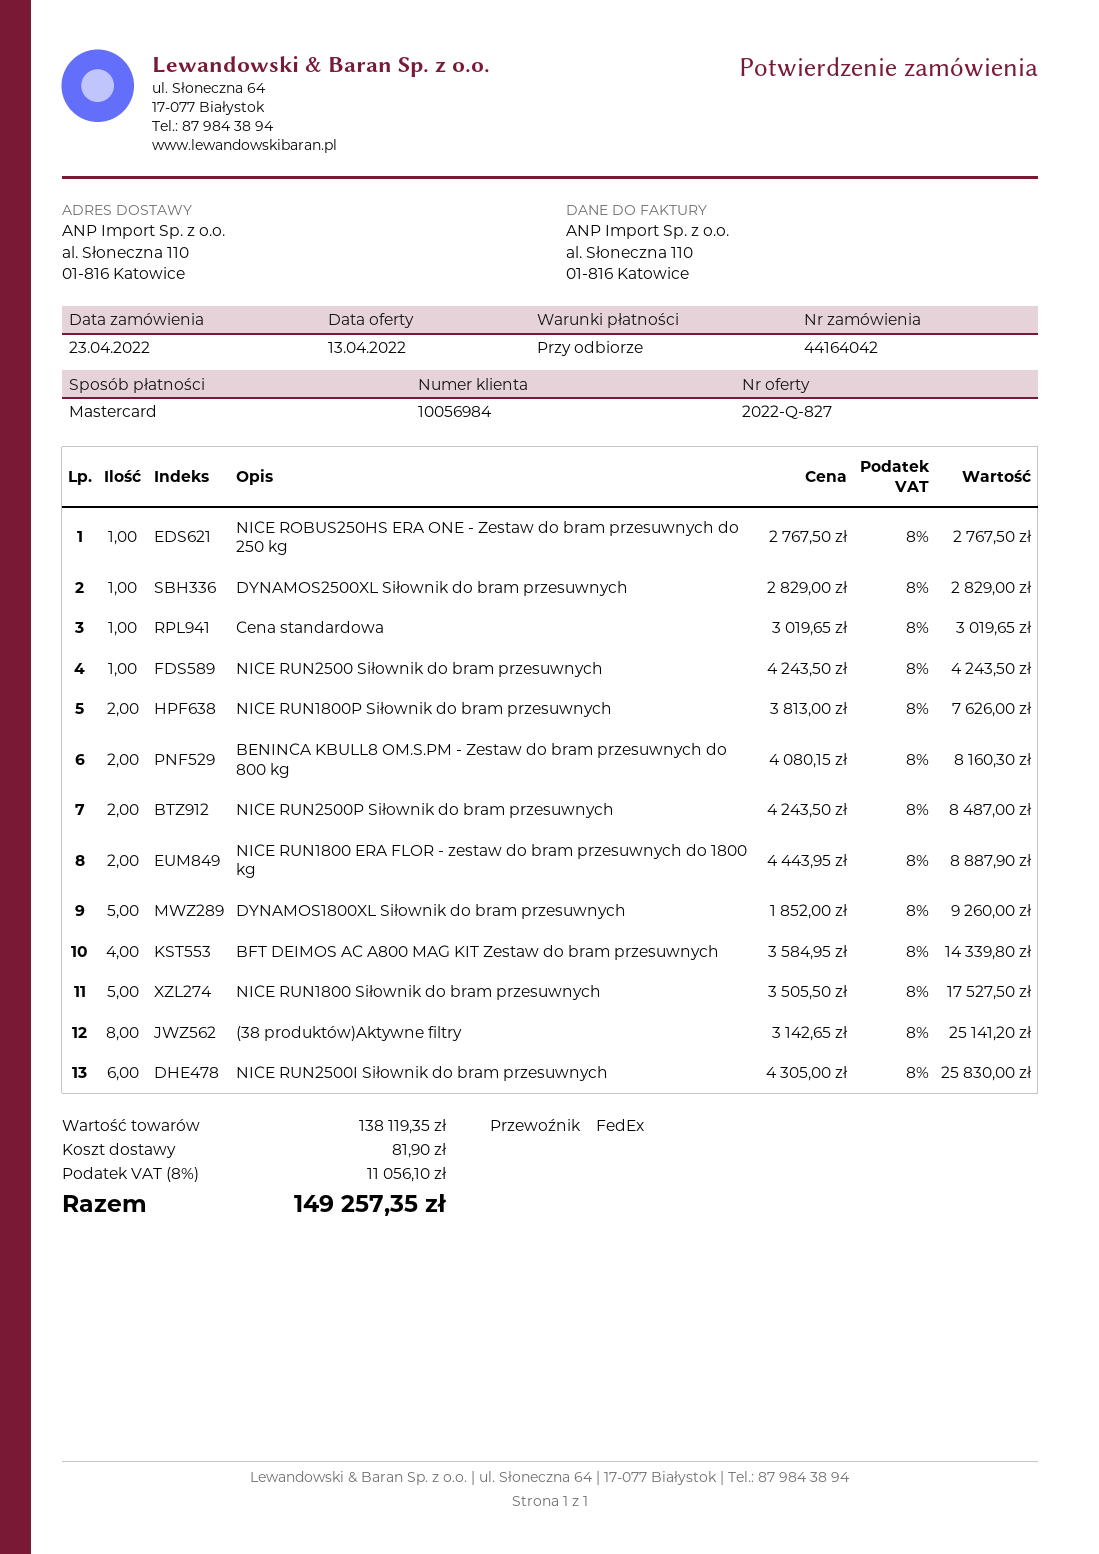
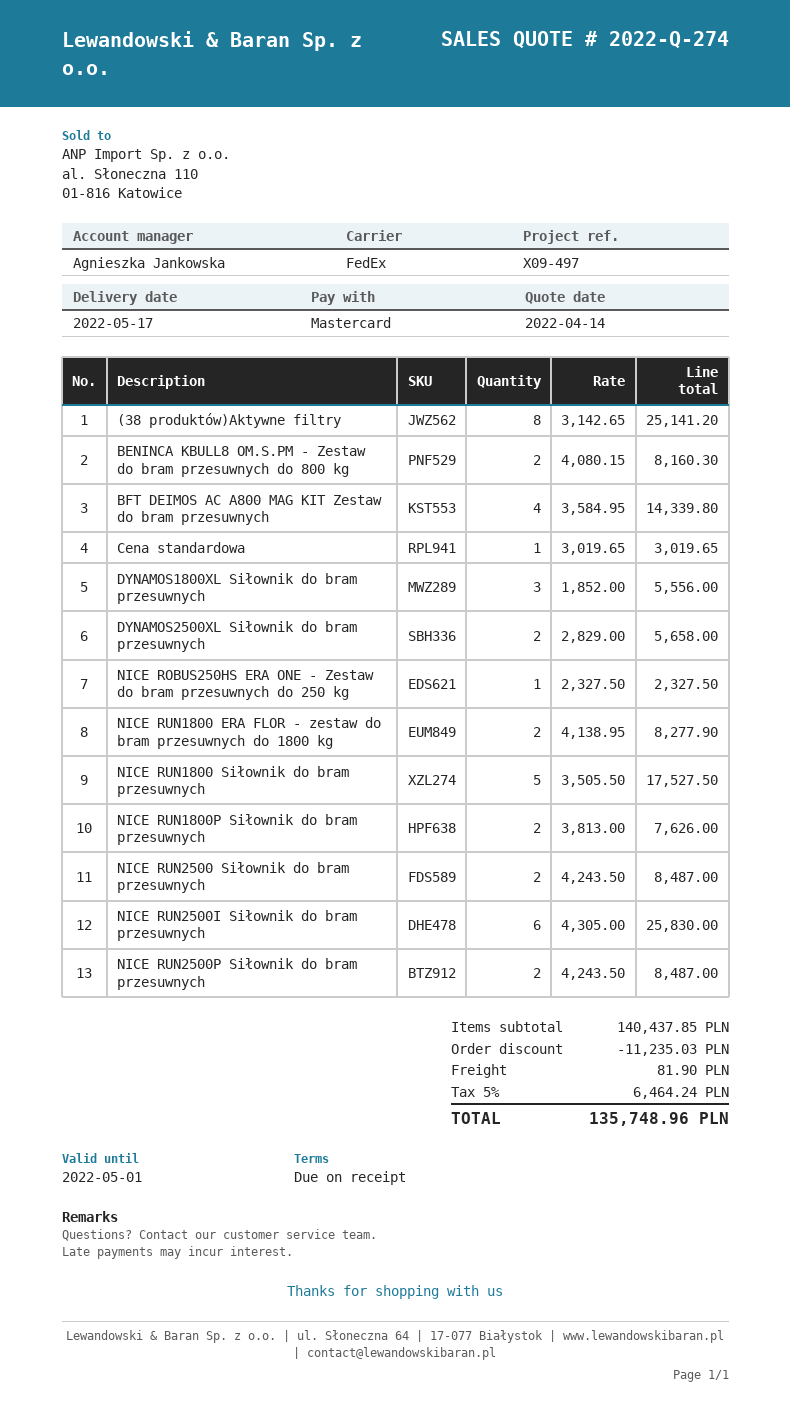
quote number: 2022-Q-827 -> 2022-Q-274
quote date: 2022-04-13 -> 2022-04-14
NICE ROBUS250HS ERA ONE - Zestaw do bram przesuwnych do 250 kg: 1 x 2767.50 = 2767.50 -> 1 x 2327.50 = 2327.50
DYNAMOS2500XL Siłownik do bram przesuwnych: 1 x 2829.00 = 2829.00 -> 2 x 2829.00 = 5658.00
NICE RUN2500 Siłownik do bram przesuwnych: 1 x 4243.50 = 4243.50 -> 2 x 4243.50 = 8487.00
NICE RUN1800 ERA FLOR - zestaw do bram przesuwnych do 1800 kg: 2 x 4443.95 = 8887.90 -> 2 x 4138.95 = 8277.90
DYNAMOS1800XL Siłownik do bram przesuwnych: 5 x 1852.00 = 9260.00 -> 3 x 1852.00 = 5556.00
subtotal: 138119.35 -> 140437.85
discount: none -> 11235.03
tax: 8% = 11056.10 -> 5% = 6464.24
total: 149257.35 -> 135748.96

